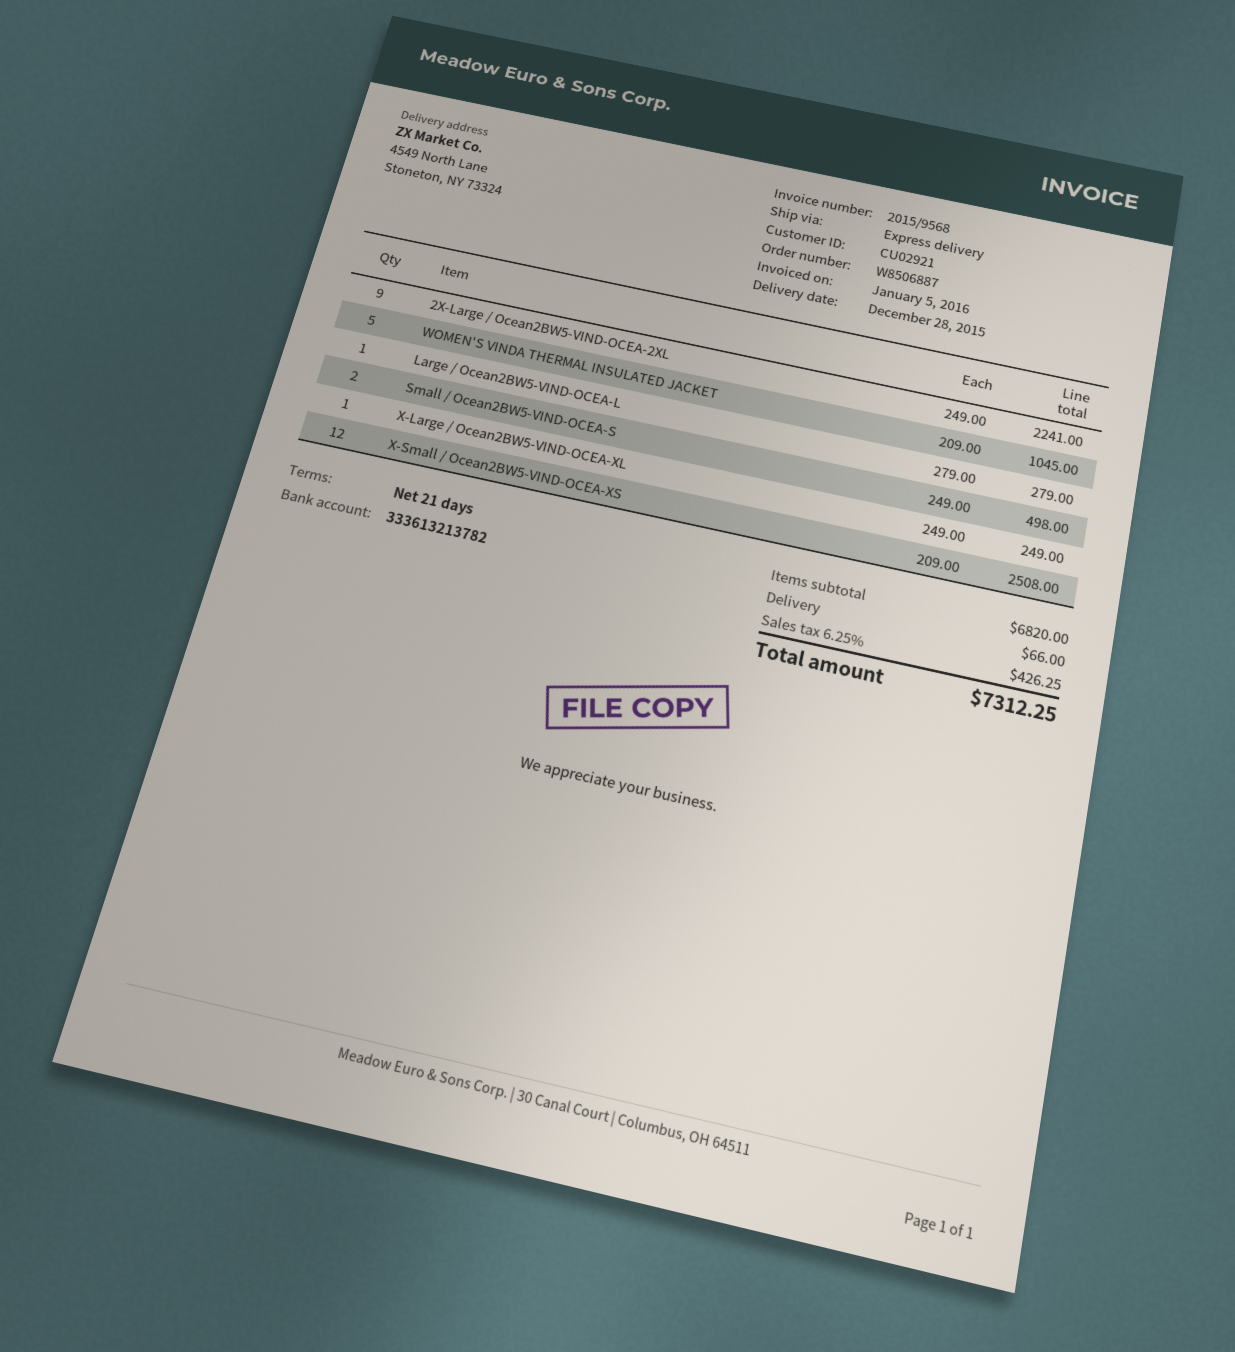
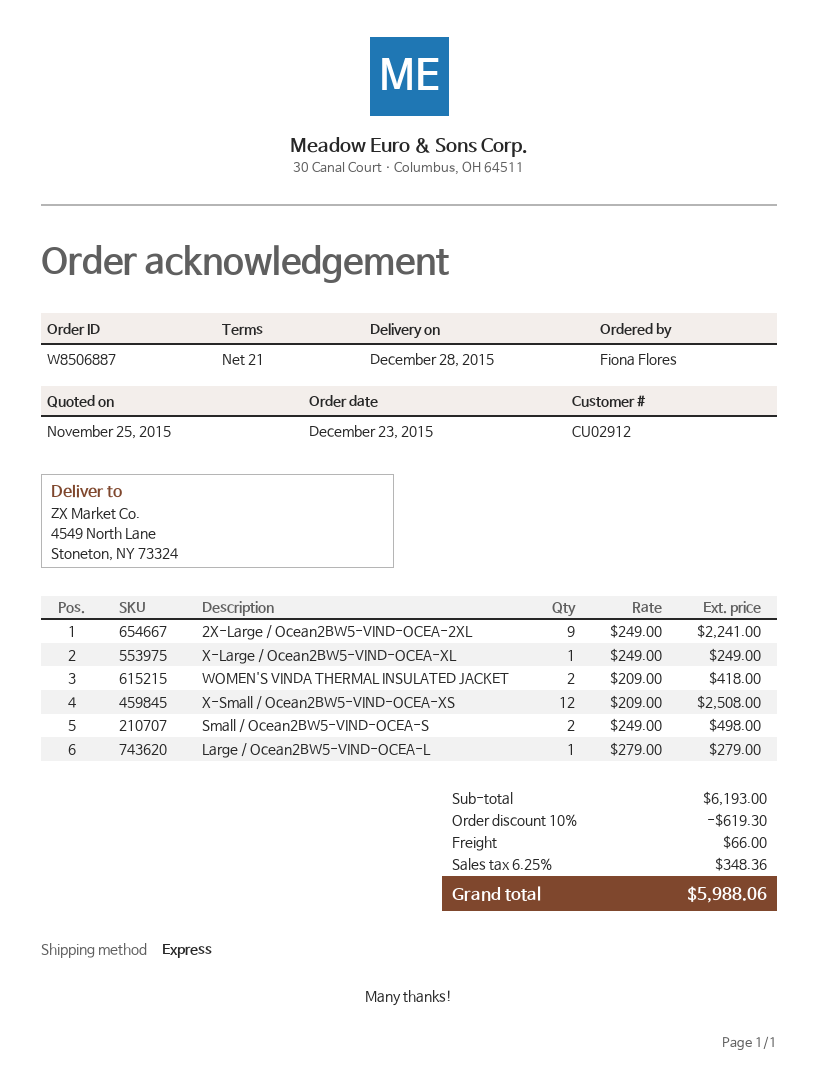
customer number: CU02921 -> CU02912
WOMEN'S VINDA THERMAL INSULATED JACKET: 5 x 209.00 = 1045.00 -> 2 x 209.00 = 418.00
subtotal: 6820.00 -> 6193.00
discount: none -> 10% = 619.30
tax: 6.25% = 426.25 -> 6.25% = 348.36
total: 7312.25 -> 5988.06

